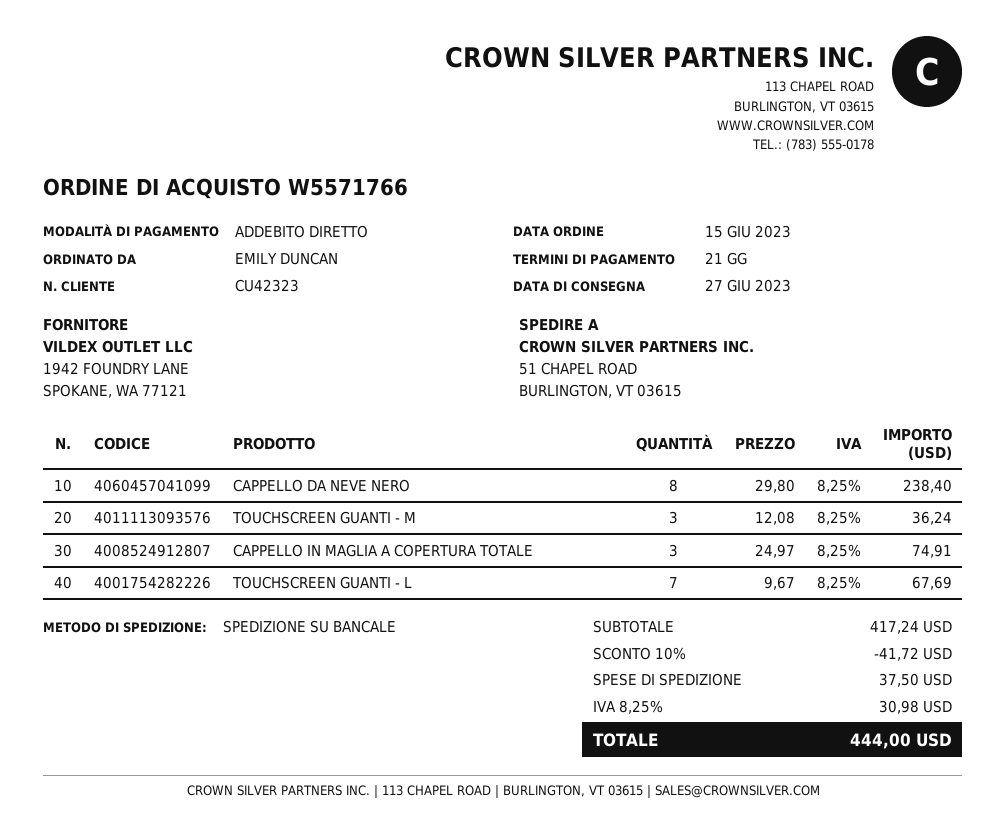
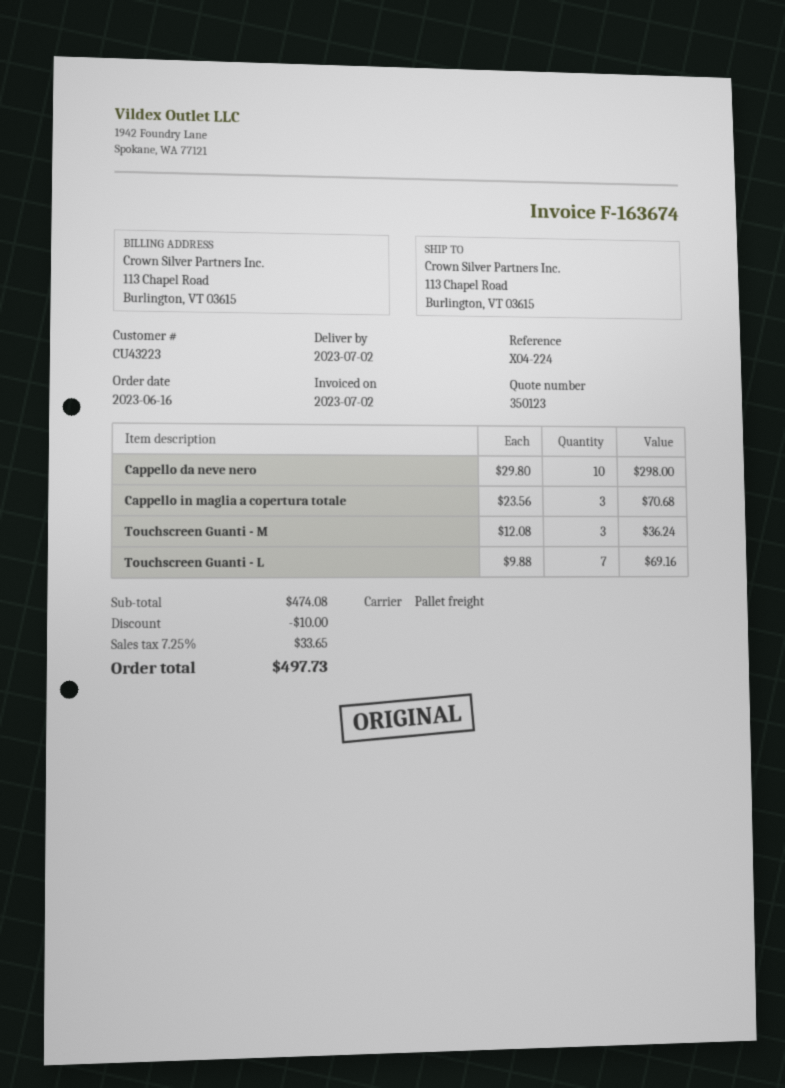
order date: 2023-06-15 -> 2023-06-16
delivery date: 2023-06-27 -> 2023-07-02
customer number: CU42323 -> CU43223
ship to: 51 CHAPEL ROAD, BURLINGTON, VT 03615 -> 113 Chapel Road, Burlington, VT 03615
CAPPELLO DA NEVE NERO: 8 x 29.80 = 238.40 -> 10 x 29.80 = 298.00
CAPPELLO IN MAGLIA A COPERTURA TOTALE: 3 x 24.97 = 74.91 -> 3 x 23.56 = 70.68
TOUCHSCREEN GUANTI - L: 7 x 9.67 = 67.69 -> 7 x 9.88 = 69.16
subtotal: 417.24 -> 474.08
discount: 41.72 -> 10.00
shipping: 37.50 -> none
tax: 8.25% = 30.98 -> 7.25% = 33.65
total: 444.00 -> 497.73

